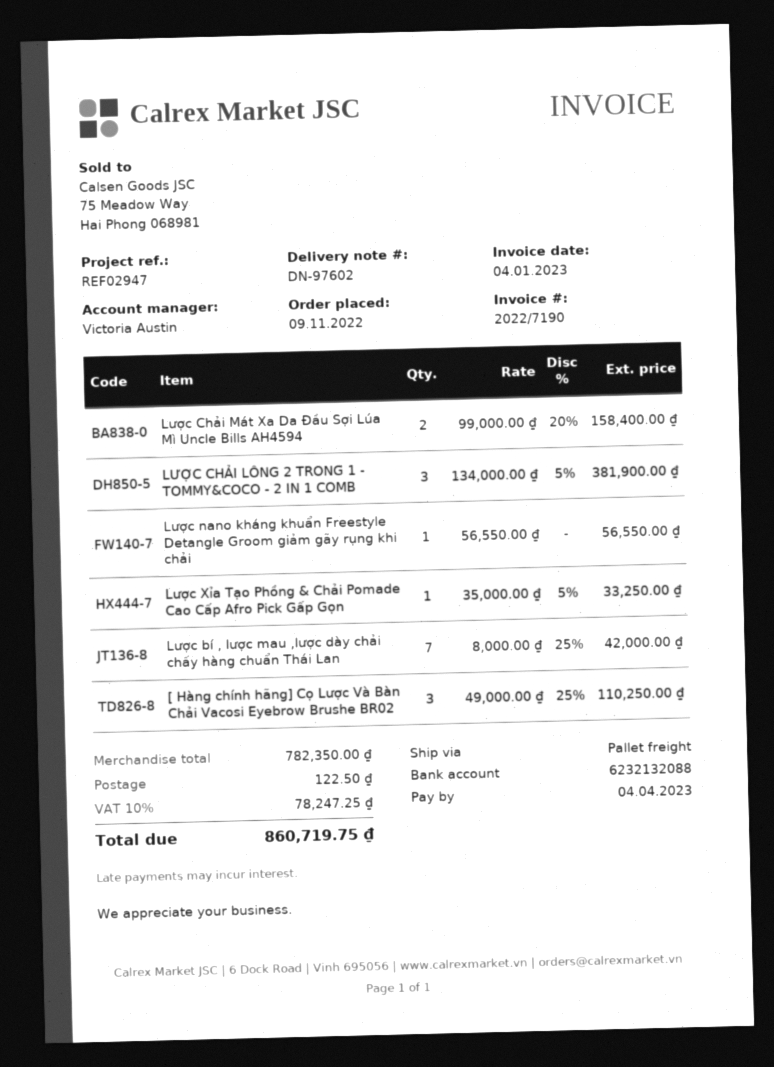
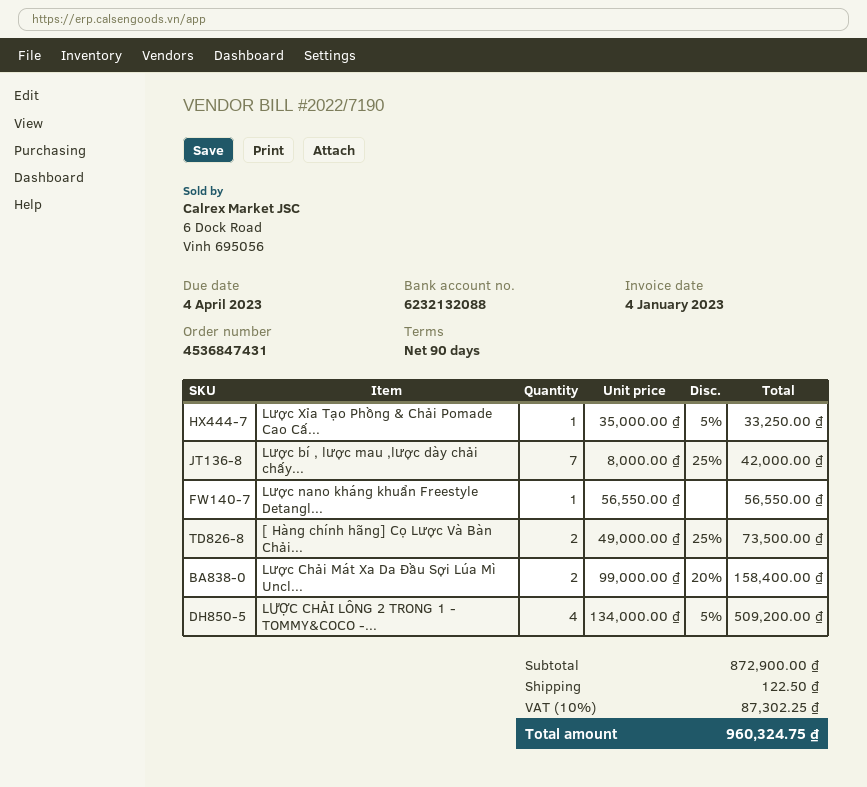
LƯỢC CHẢI LÔNG 2 TRONG 1 - TOMMY&COCO - 2 IN 1 COMB: 3 x 134000.00 - 5% = 381900.00 -> 4 x 134000.00 - 5% = 509200.00
[ Hàng chính hãng] Cọ Lược Và Bàn Chải Vacosi Eyebrow Brushe BR02: 3 x 49000.00 - 25% = 110250.00 -> 2 x 49000.00 - 25% = 73500.00
subtotal: 782350.00 -> 872900.00
tax: 10% = 78247.25 -> 10% = 87302.25
total: 860719.75 -> 960324.75

